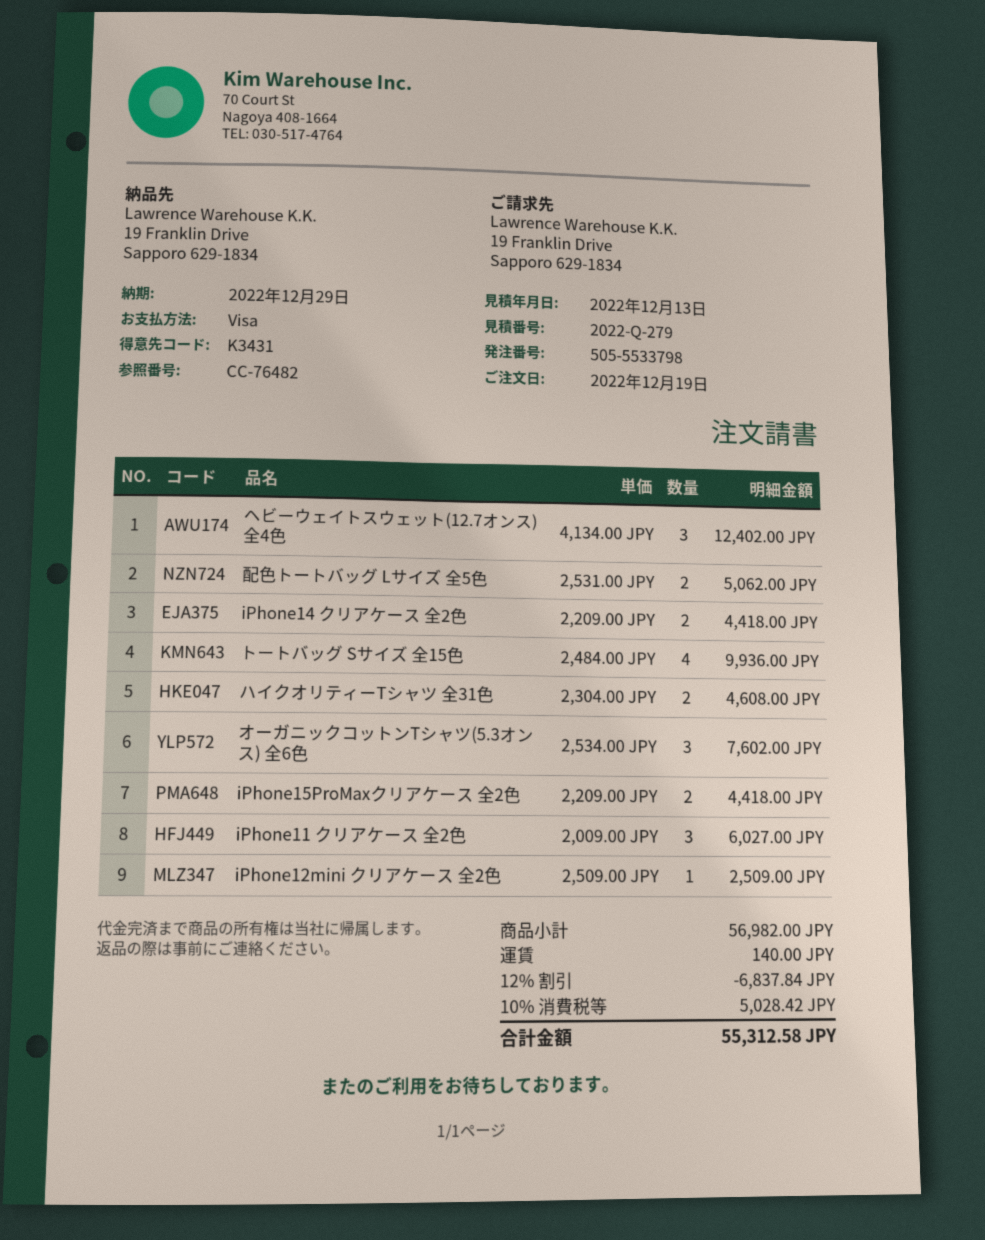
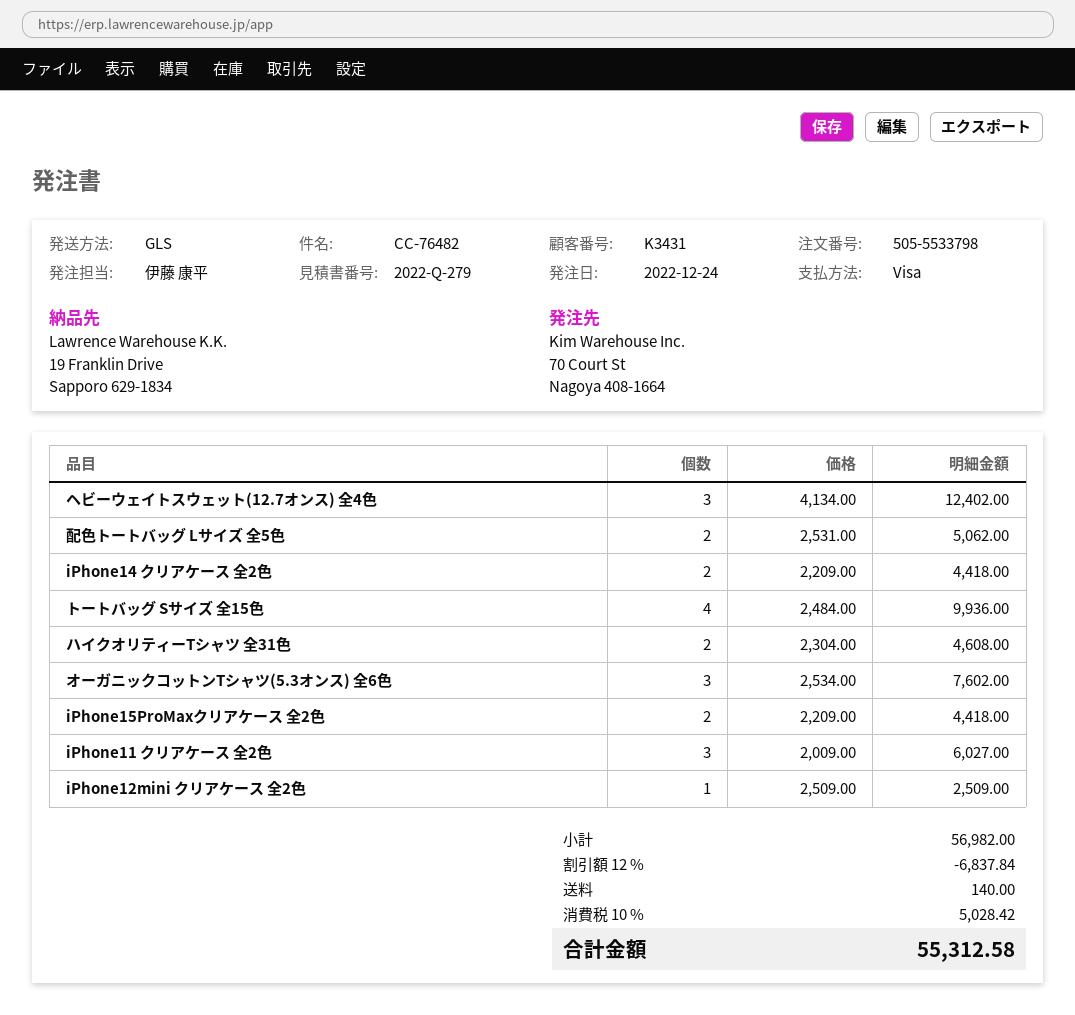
order date: 2022-12-19 -> 2022-12-24

